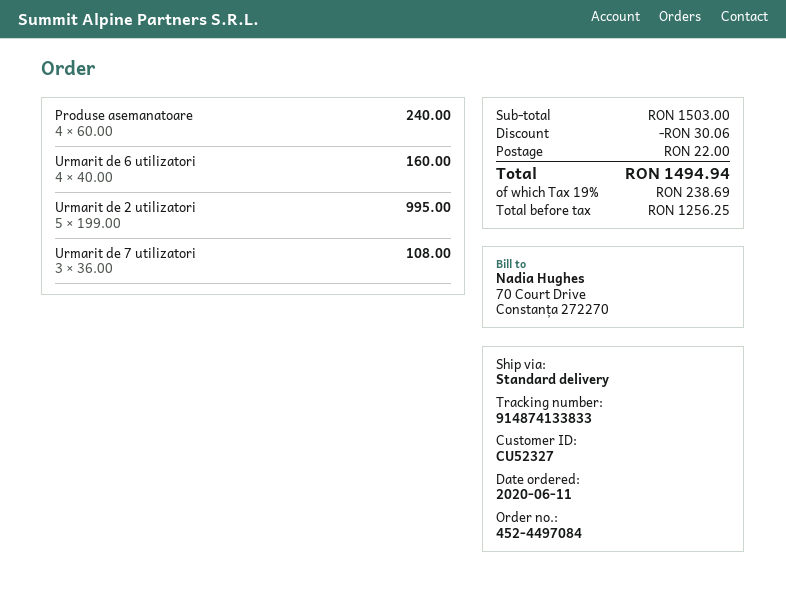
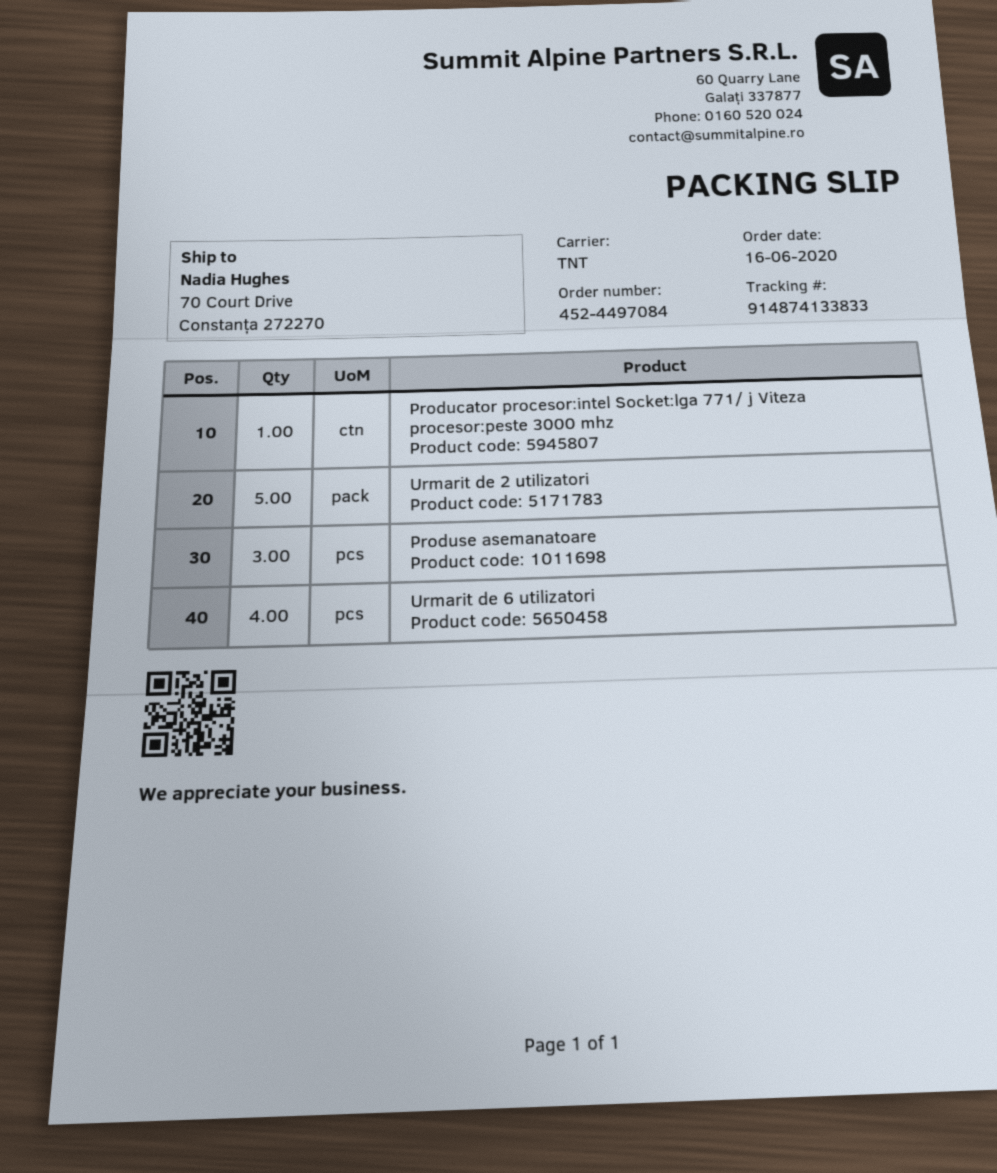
order date: 2020-06-11 -> 2020-06-16
shipping method: standard -> TNT
Produse asemanatoare: 4 -> 3
Urmarit de 7 utilizatori: 3 -> none
Producator procesor:intel Socket:lga 771/ j Viteza procesor:peste 3000 mhz: none -> 1

